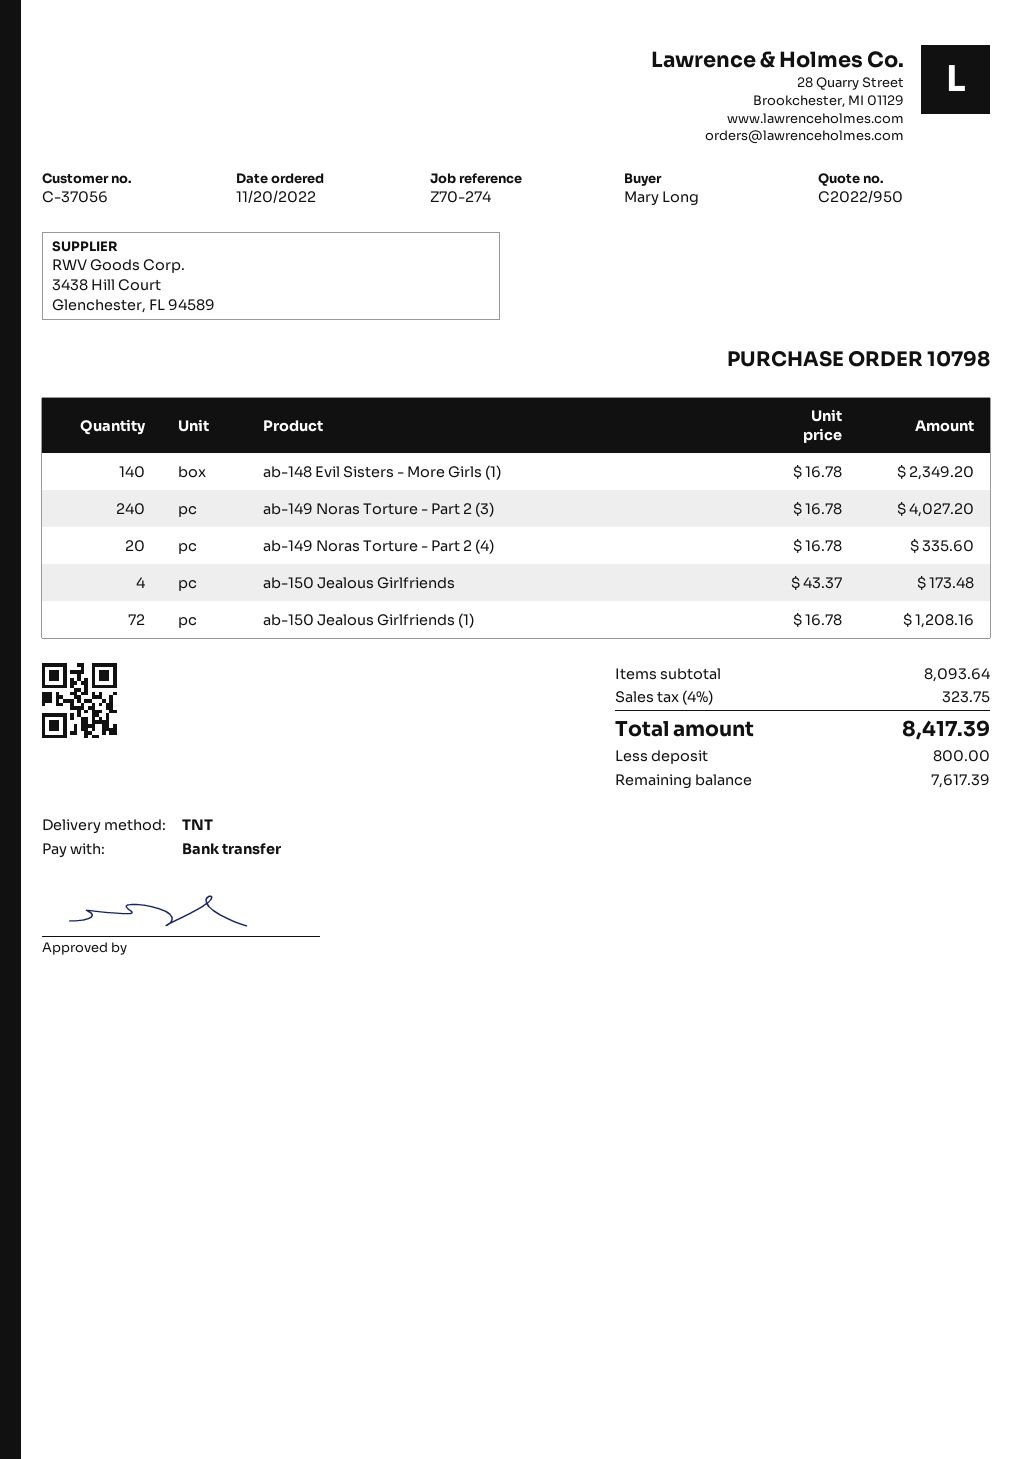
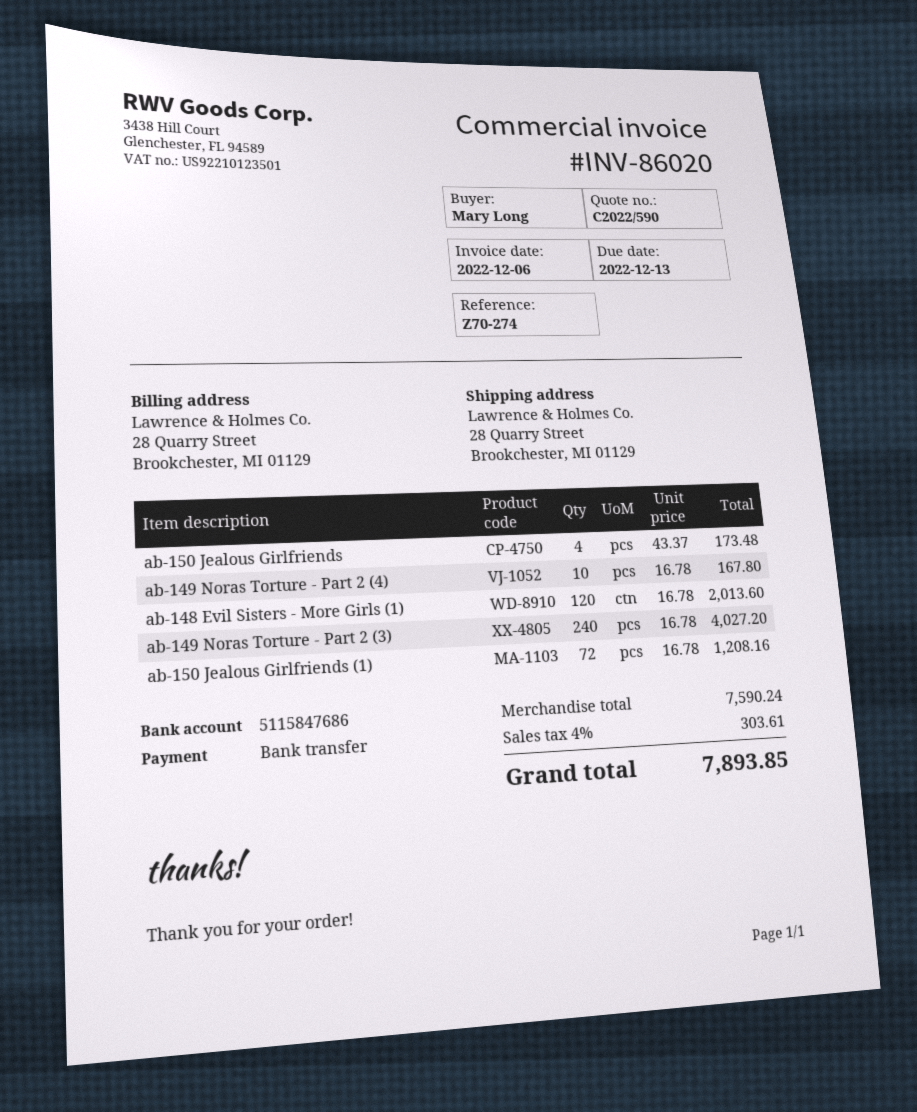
quote number: C2022/950 -> C2022/590
ab-148 Evil Sisters - More Girls (1): 140 x 16.78 = 2349.20 -> 120 x 16.78 = 2013.60
ab-149 Noras Torture - Part 2 (4): 20 x 16.78 = 335.60 -> 10 x 16.78 = 167.80
subtotal: 8093.64 -> 7590.24
tax: 4% = 323.75 -> 4% = 303.61
total: 8417.39 -> 7893.85

